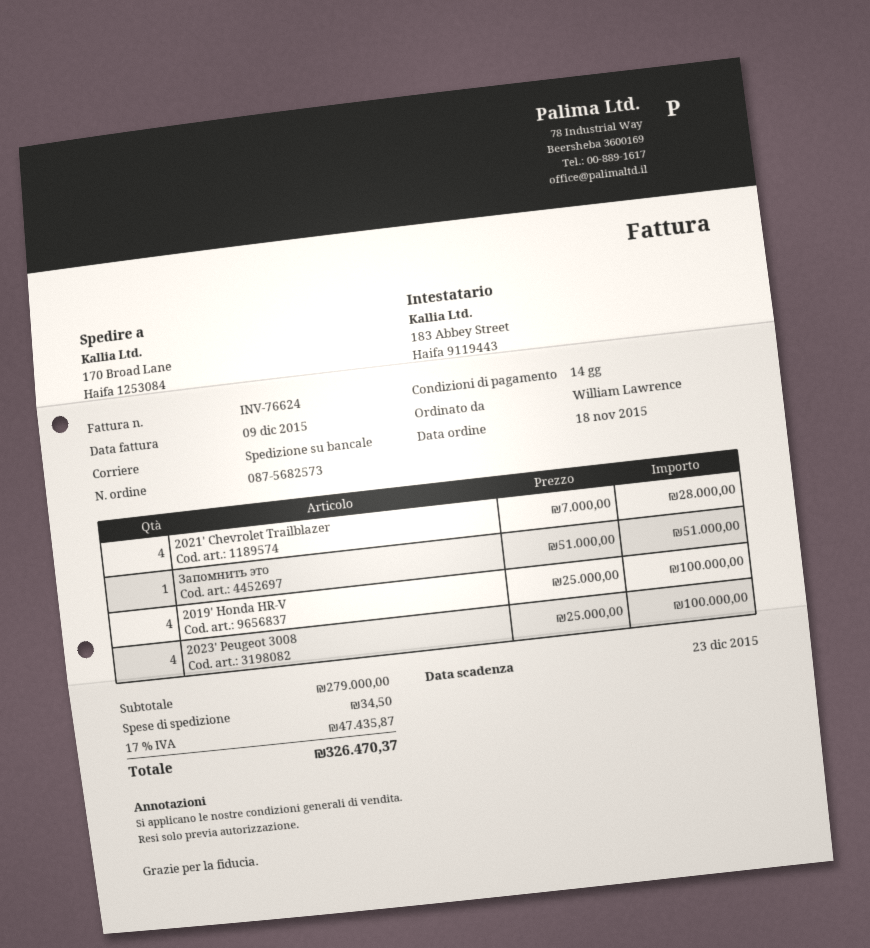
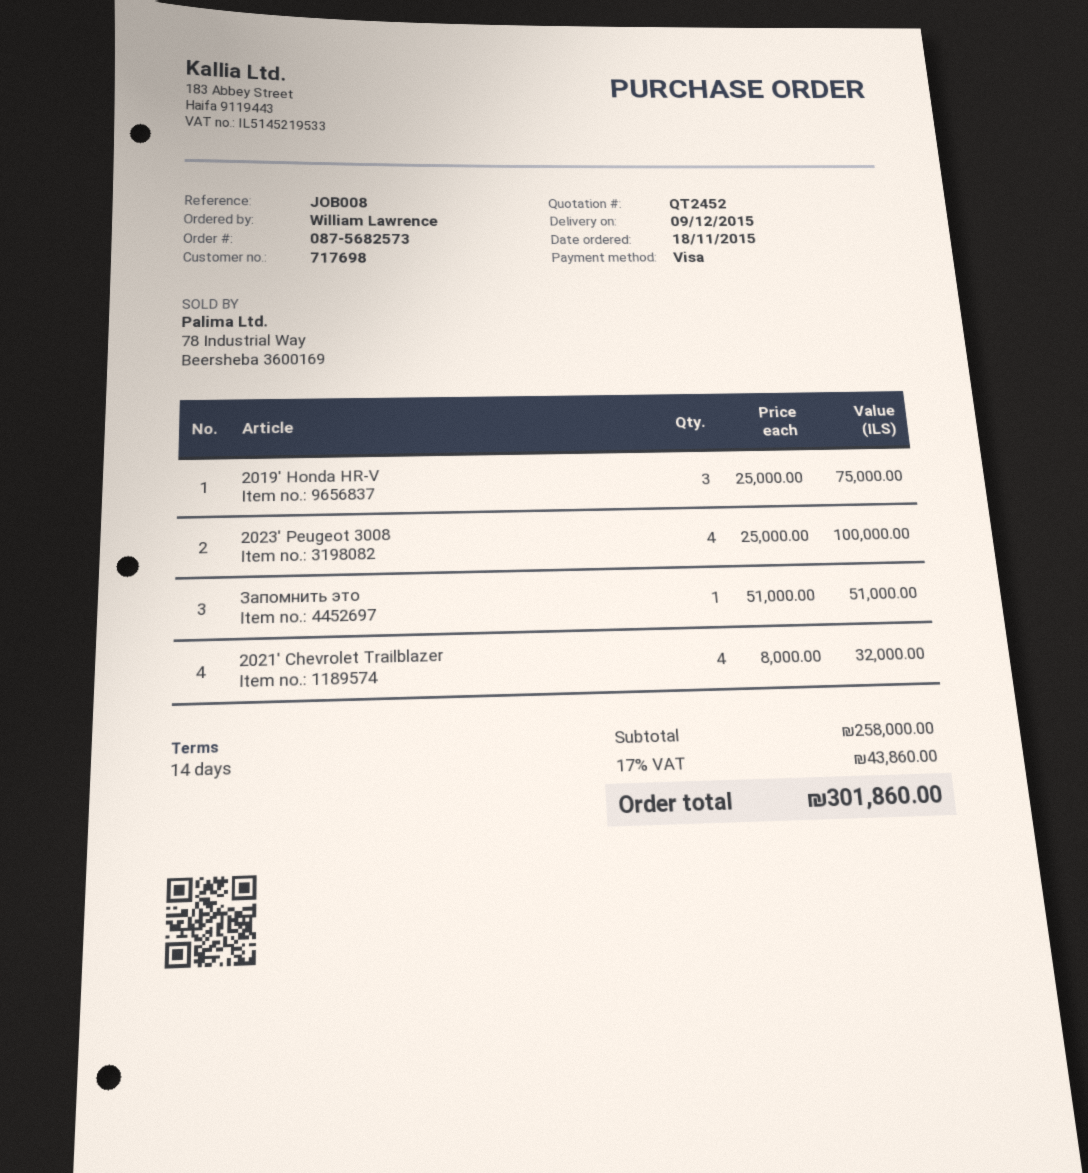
2021' Chevrolet Trailblazer: 4 x 7000.00 = 28000.00 -> 4 x 8000.00 = 32000.00
2019' Honda HR-V: 4 x 25000.00 = 100000.00 -> 3 x 25000.00 = 75000.00
subtotal: 279000.00 -> 258000.00
shipping: 34.50 -> none
tax: 17% = 47435.87 -> 17% = 43860.00
total: 326470.37 -> 301860.00

